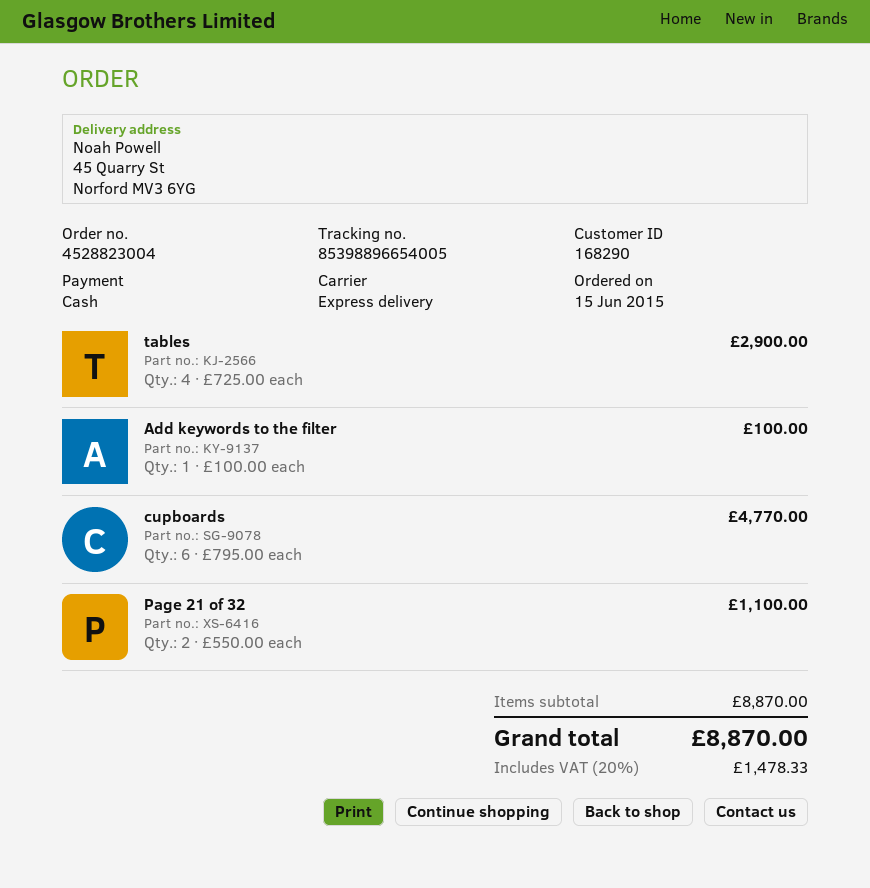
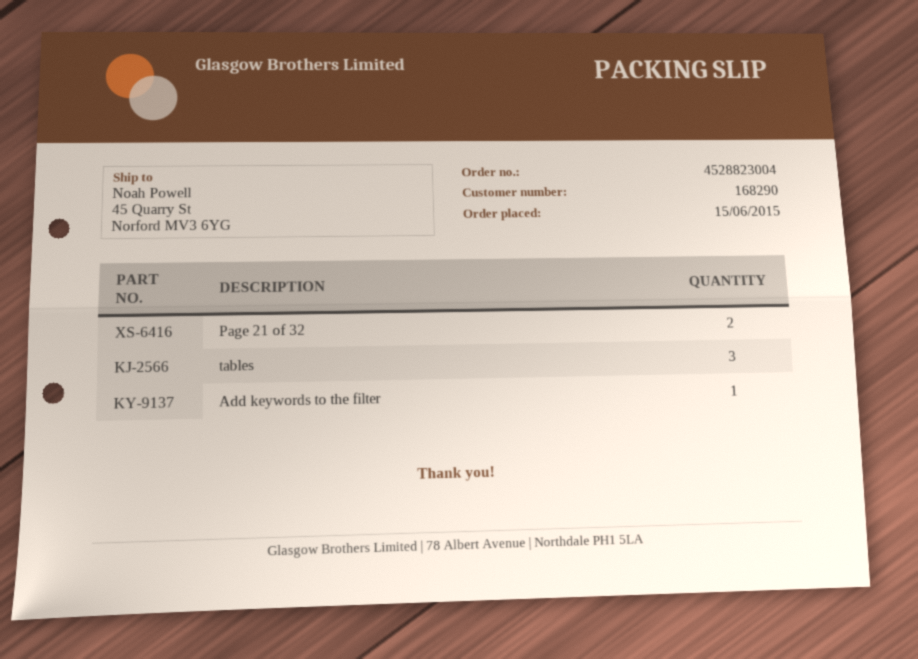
tables: 4 -> 3
cupboards: 6 -> none

